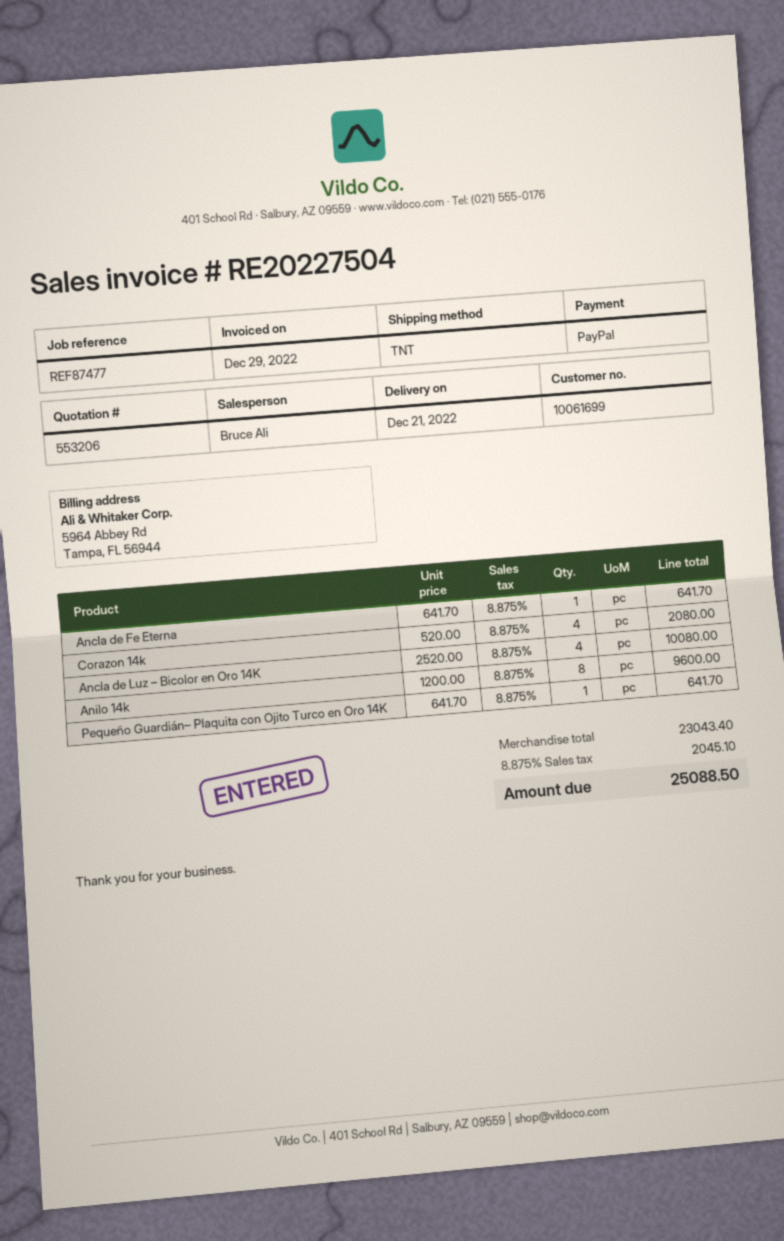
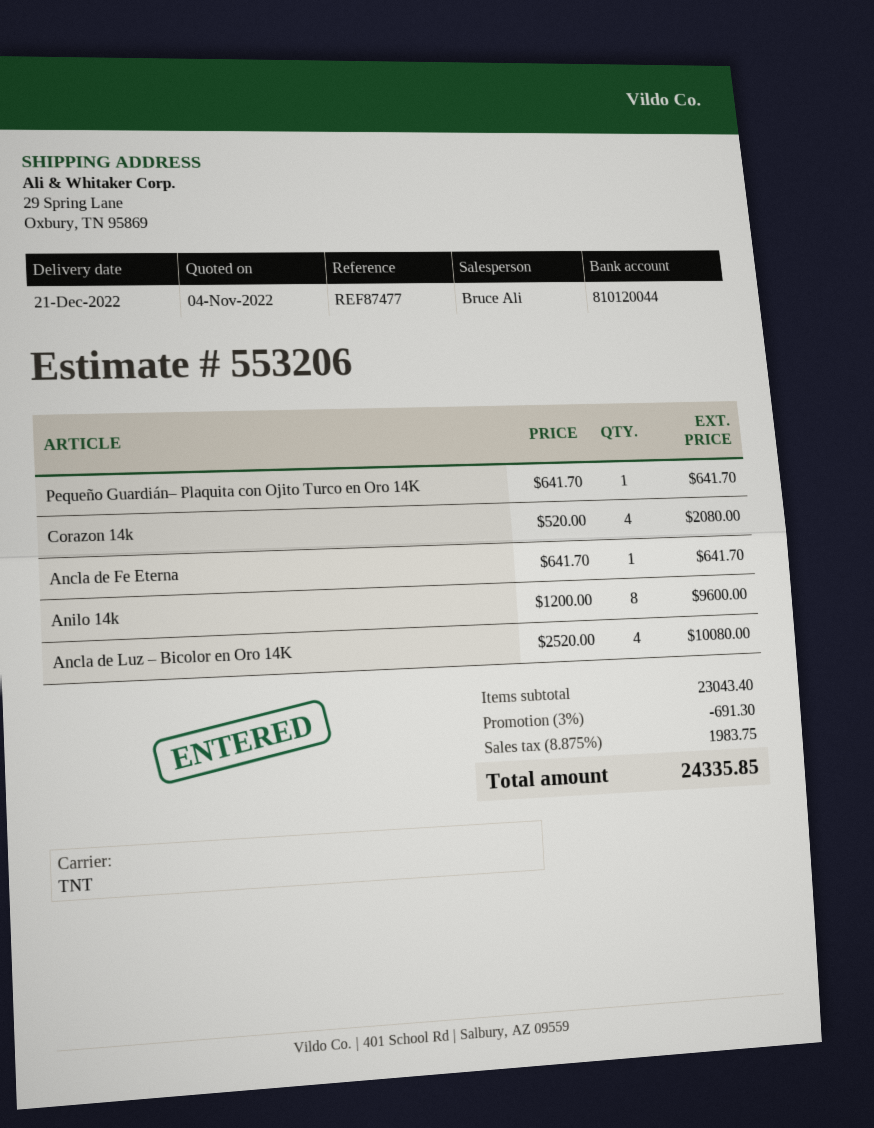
discount: none -> 3% = 691.30
tax: 8.875% = 2045.10 -> 8.875% = 1983.75
total: 25088.50 -> 24335.85

